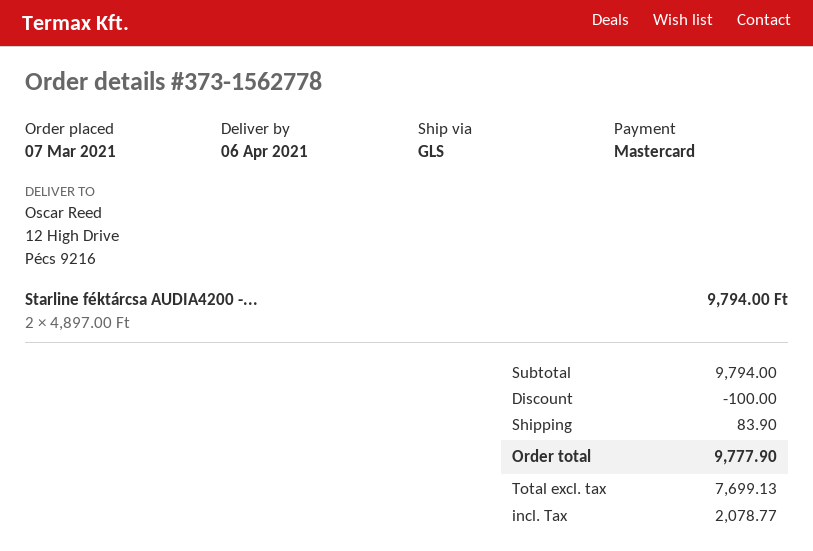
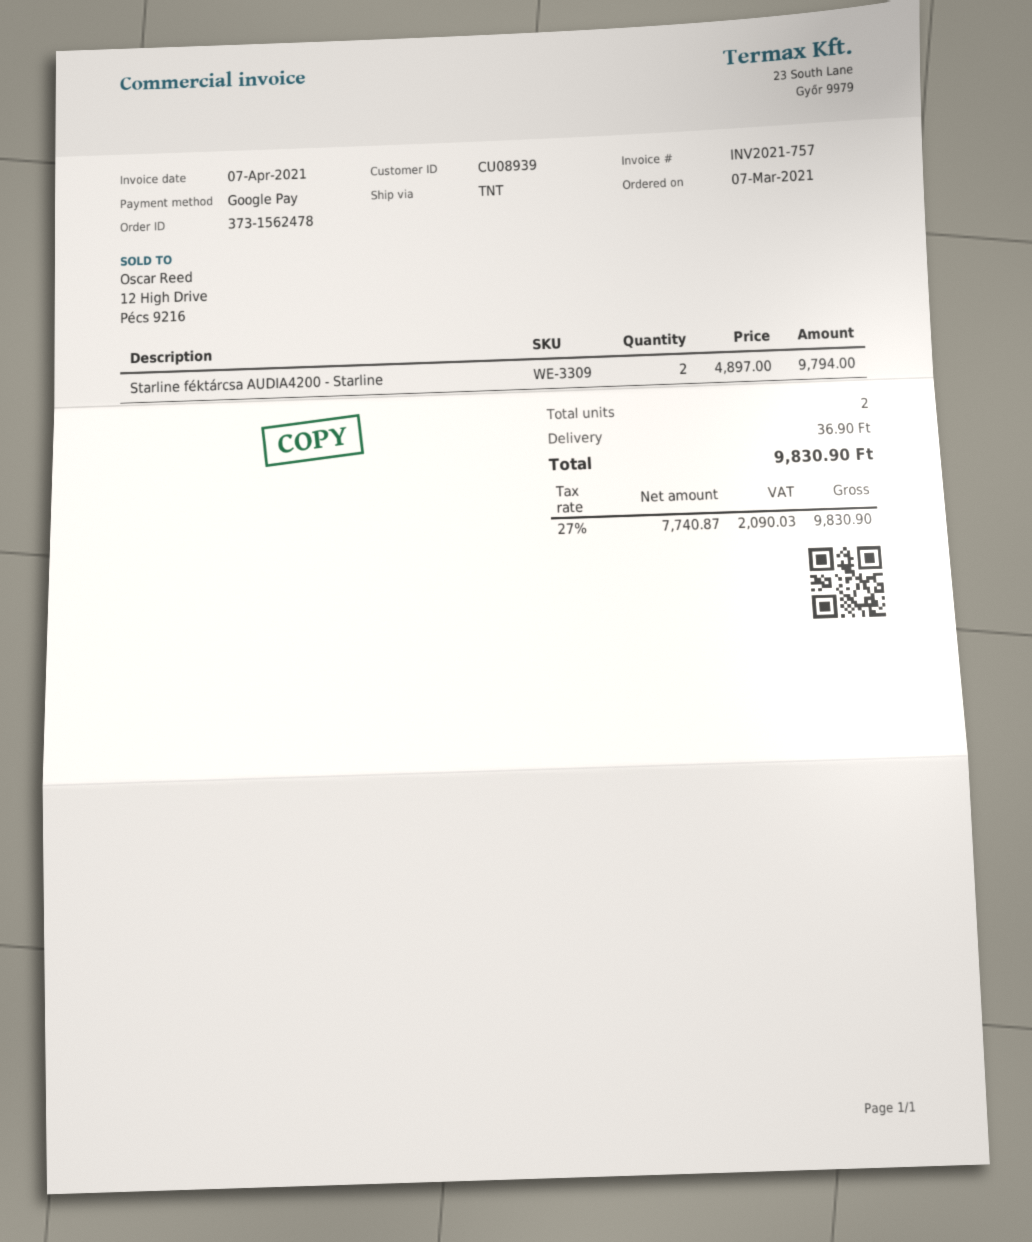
order number: 373-1562778 -> 373-1562478
payment method: Mastercard -> Google Pay
shipping method: GLS -> TNT
discount: 100.00 -> none
shipping: 83.90 -> 36.90
net: 7699.13 -> 7740.87
tax: 2078.77 -> 2090.03
total: 9777.90 -> 9830.90

